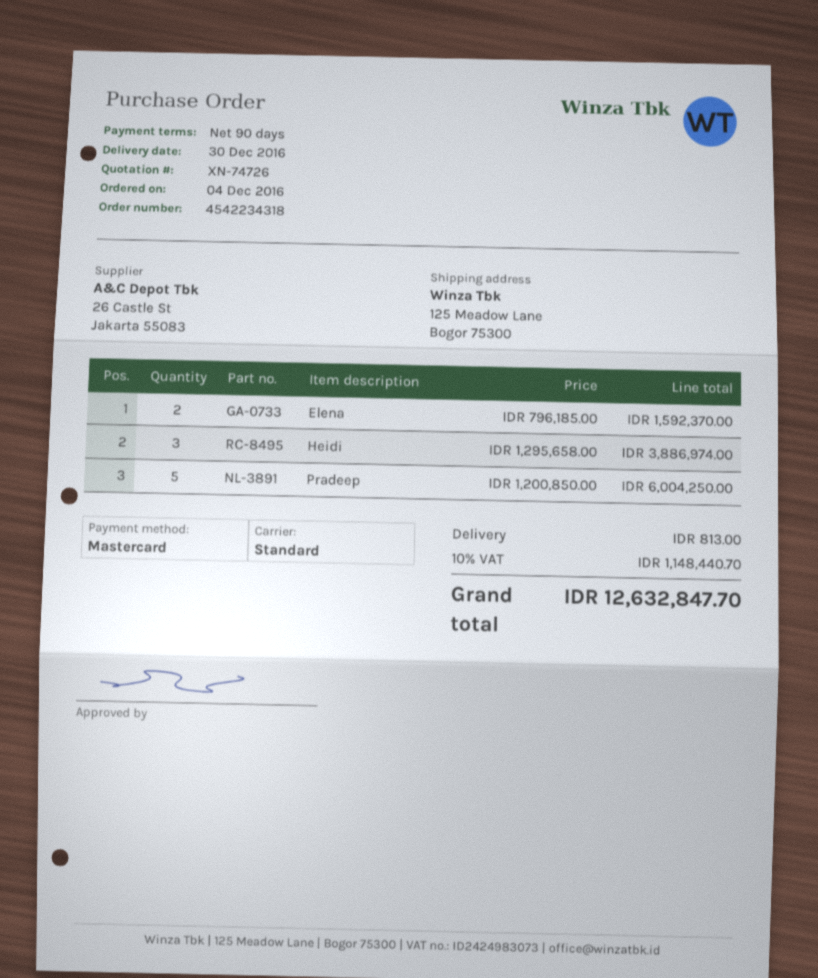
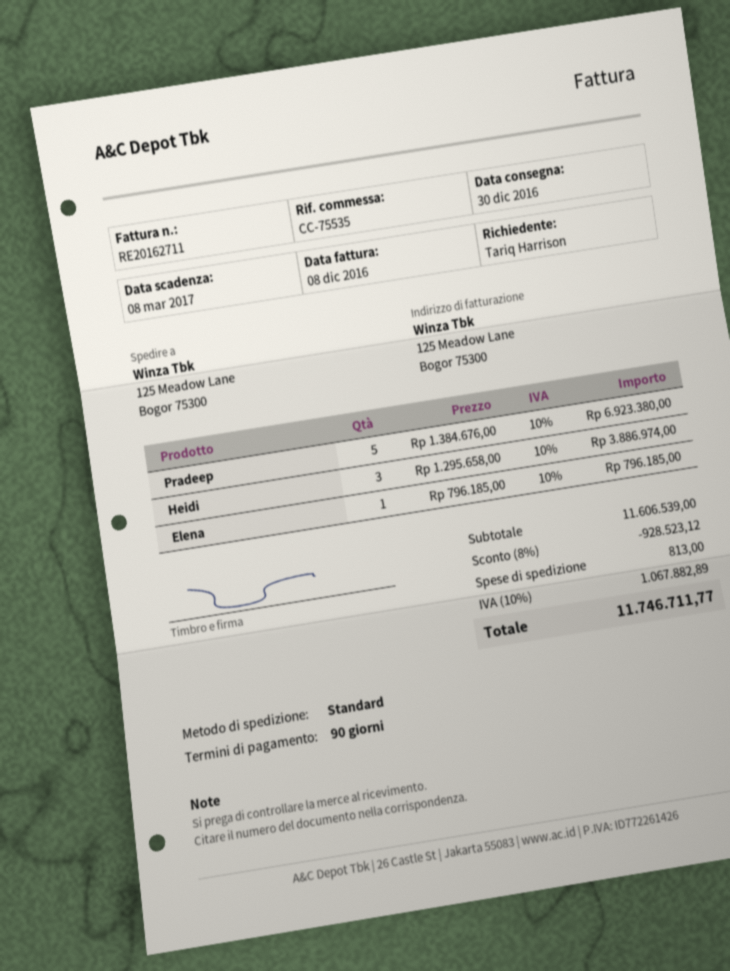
Elena: 2 x 796185.00 = 1592370.00 -> 1 x 796185.00 = 796185.00
Pradeep: 5 x 1200850.00 = 6004250.00 -> 5 x 1384676.00 = 6923380.00
discount: none -> 8% = 928523.12
tax: 10% = 1148440.70 -> 10% = 1067882.89
total: 12632847.70 -> 11746711.77

